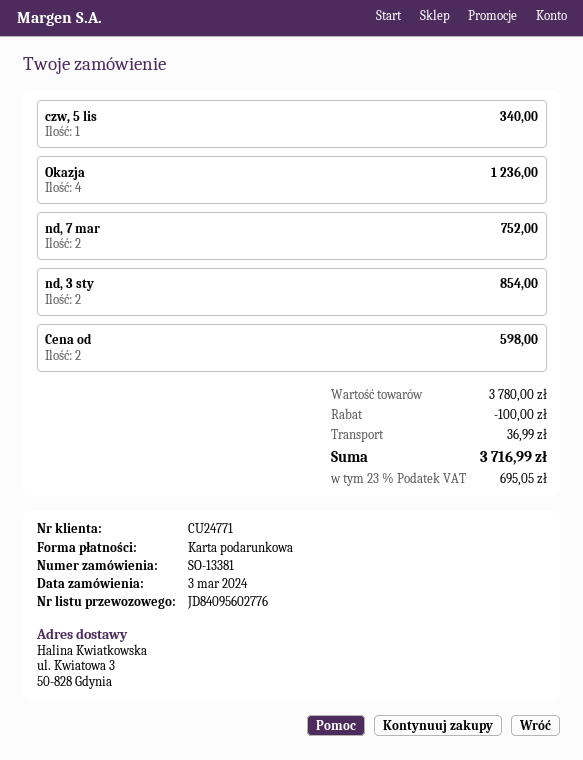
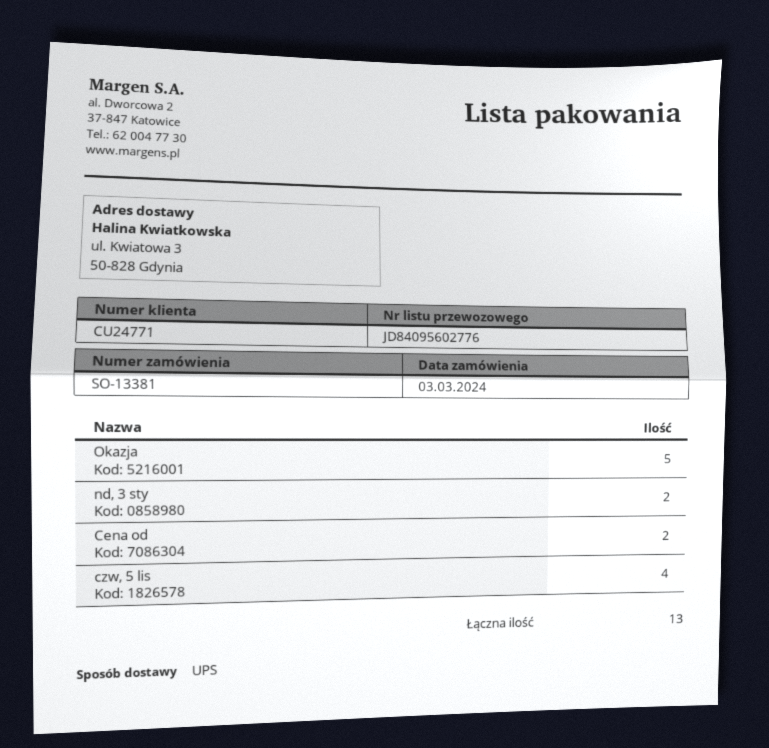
czw, 5 lis: 1 -> 4
Okazja: 4 -> 5
nd, 7 mar: 2 -> none

